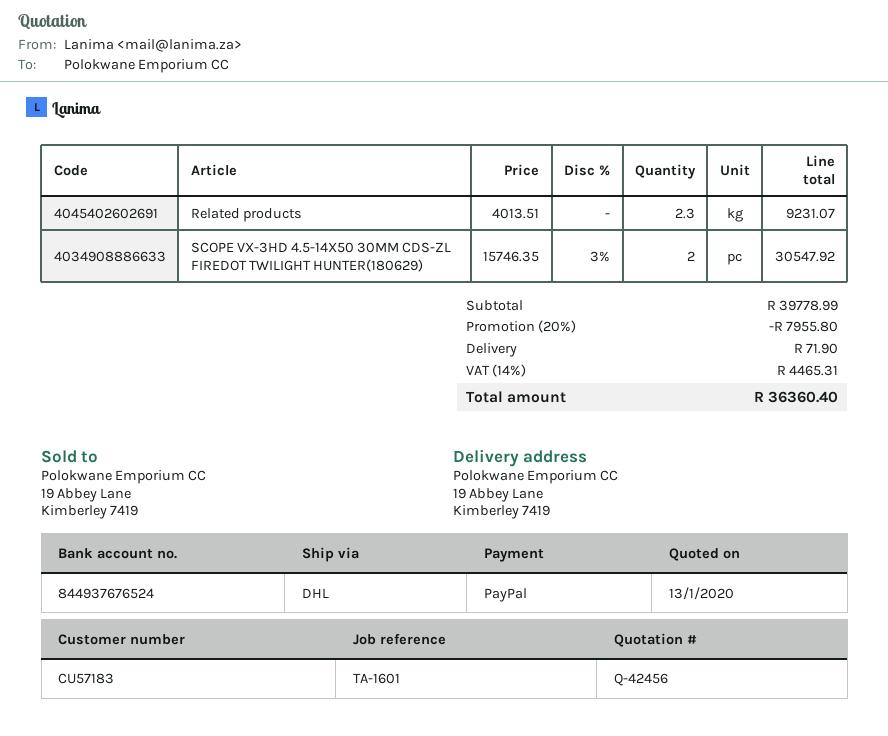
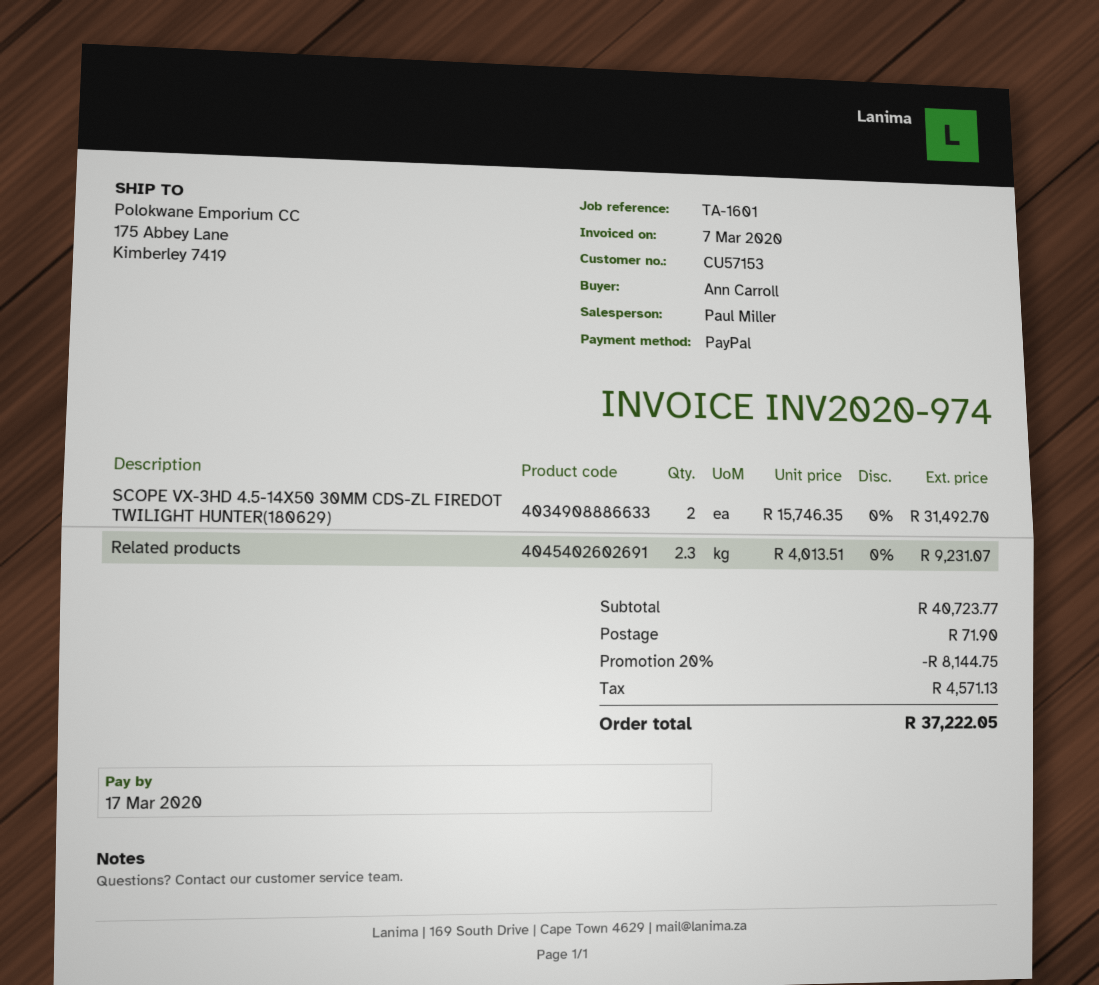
customer number: CU57183 -> CU57153
ship to: 19 Abbey Lane, Kimberley 7419 -> 175 Abbey Lane, Kimberley 7419
SCOPE VX-3HD 4.5-14X50 30MM CDS-ZL FIREDOT TWILIGHT HUNTER(180629): 2 x 15746.35 - 3% = 30547.92 -> 2 x 15746.35 = 31492.70
subtotal: 39778.99 -> 40723.77
discount: 20% = 7955.80 -> 20% = 8144.75
tax: 4465.31 -> 4571.13
total: 36360.40 -> 37222.05

